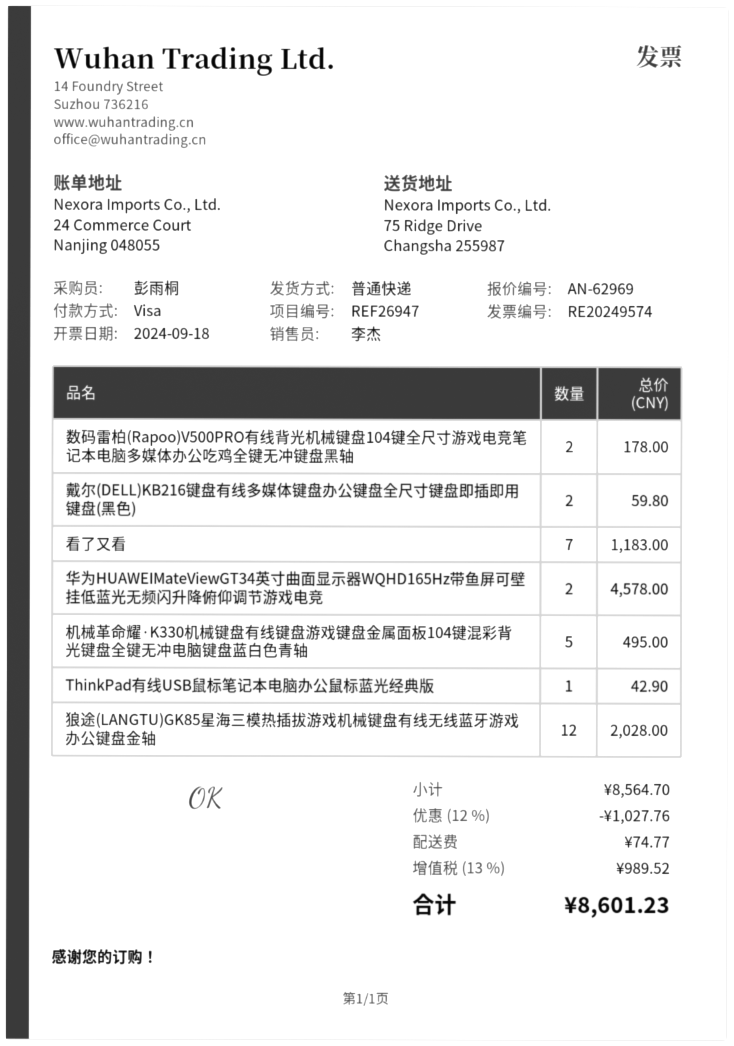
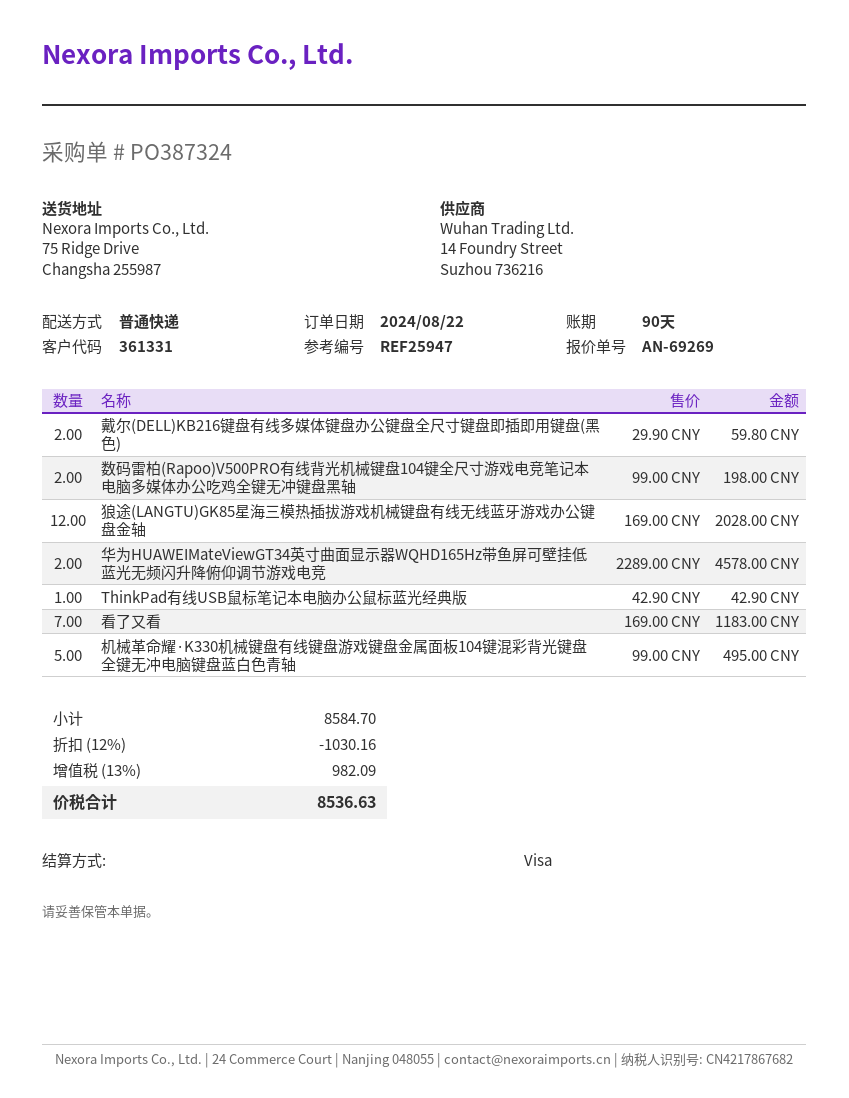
quote number: AN-62969 -> AN-69269
reference: REF26947 -> REF25947
数码雷柏(Rapoo)V500PRO有线背光机械键盘104键全尺寸游戏电竞笔记本电脑多媒体办公吃鸡全键无冲键盘黑轴: 2 for 178.00 -> 2 for 198.00
subtotal: 8564.70 -> 8584.70
discount: 12% = 1027.76 -> 12% = 1030.16
shipping: 74.77 -> none
tax: 13% = 989.52 -> 13% = 982.09
total: 8601.23 -> 8536.63

